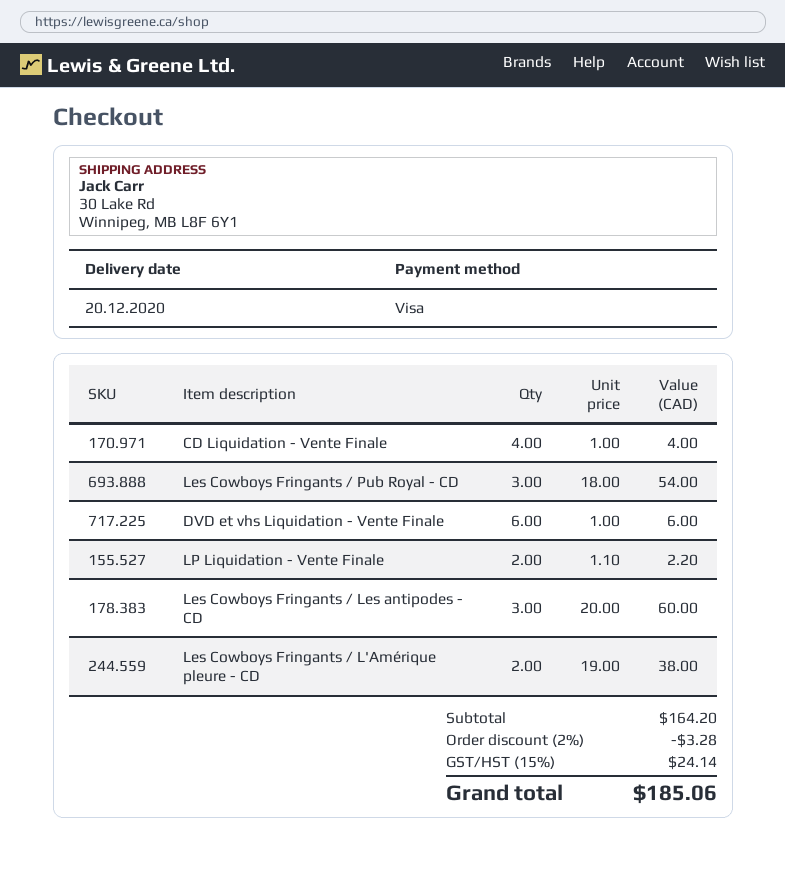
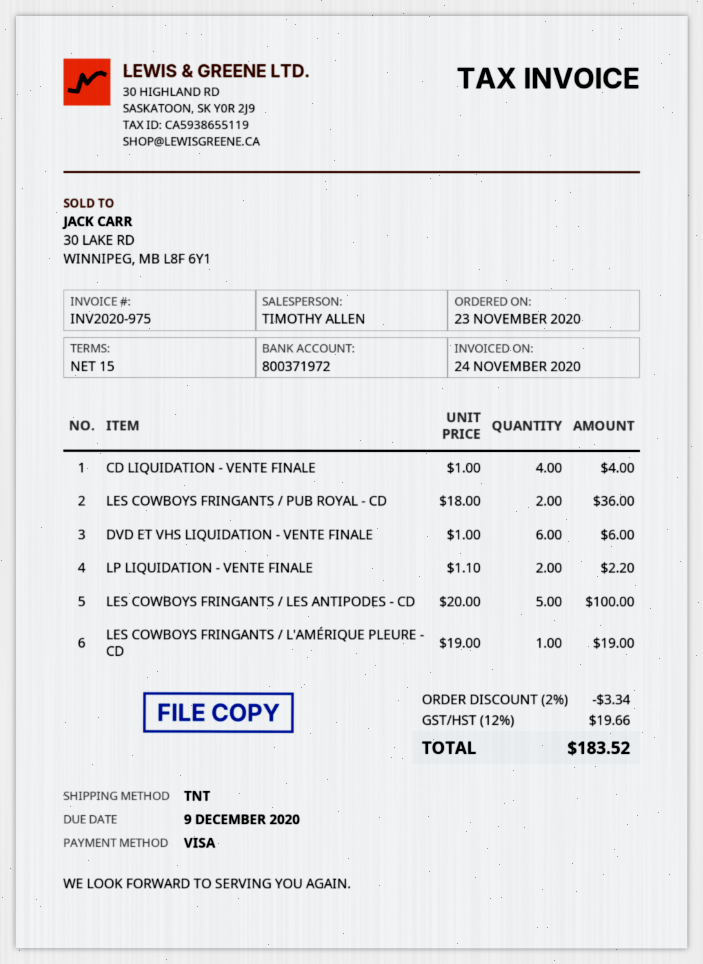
Les Cowboys Fringants / Pub Royal - CD: 3 x 18.00 = 54.00 -> 2 x 18.00 = 36.00
Les Cowboys Fringants / Les antipodes - CD: 3 x 20.00 = 60.00 -> 5 x 20.00 = 100.00
Les Cowboys Fringants / L'Amérique pleure - CD: 2 x 19.00 = 38.00 -> 1 x 19.00 = 19.00
discount: 2% = 3.28 -> 2% = 3.34
tax: 15% = 24.14 -> 12% = 19.66
total: 185.06 -> 183.52

